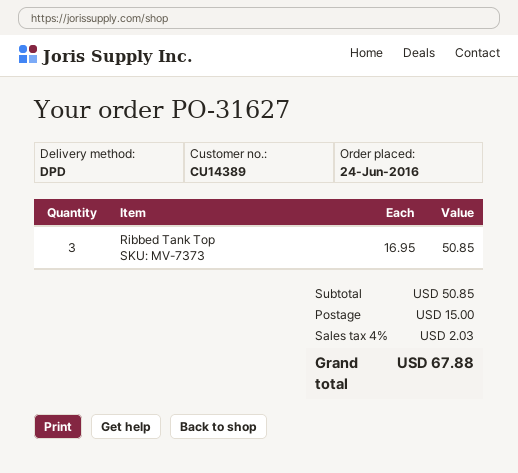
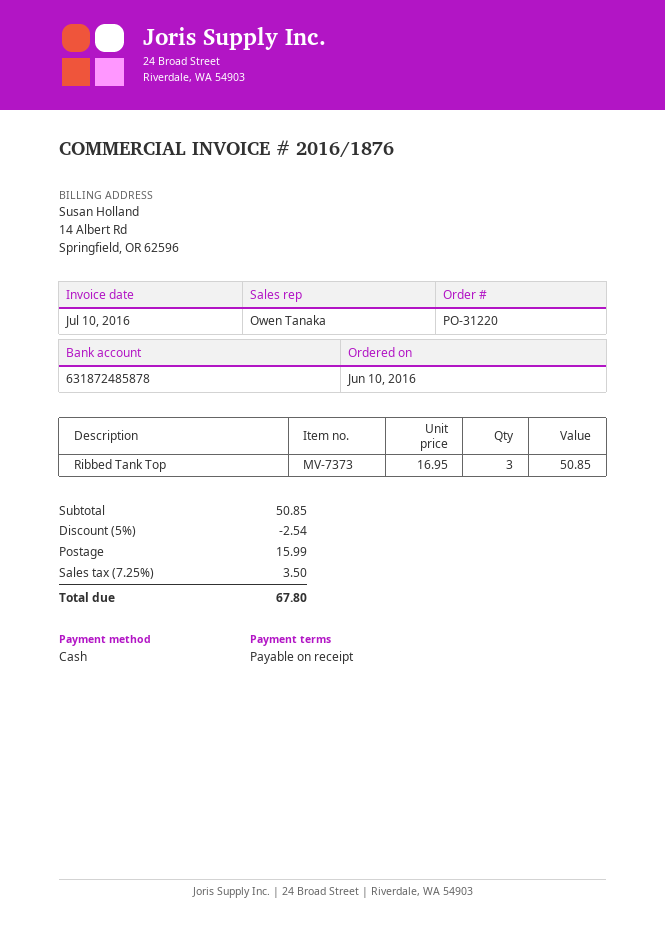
order number: PO-31627 -> PO-31220
order date: 2016-06-24 -> 2016-06-10
discount: none -> 5% = 2.54
shipping: 15.00 -> 15.99
tax: 4% = 2.03 -> 7.25% = 3.50
total: 67.88 -> 67.80

